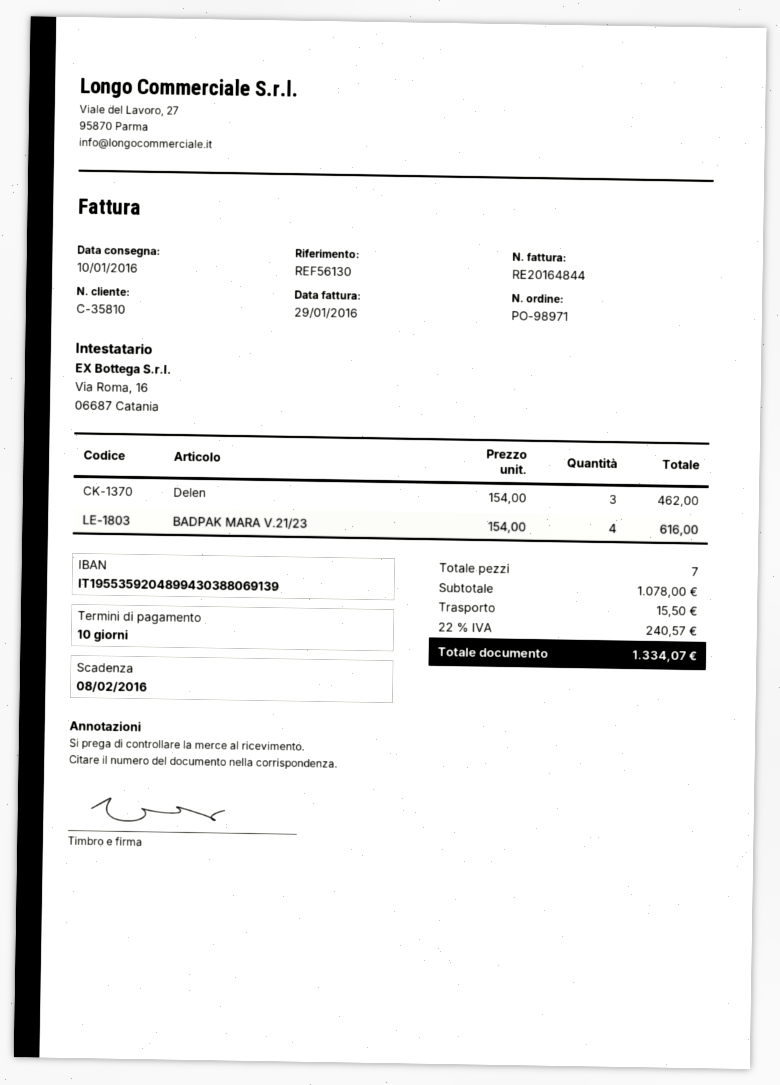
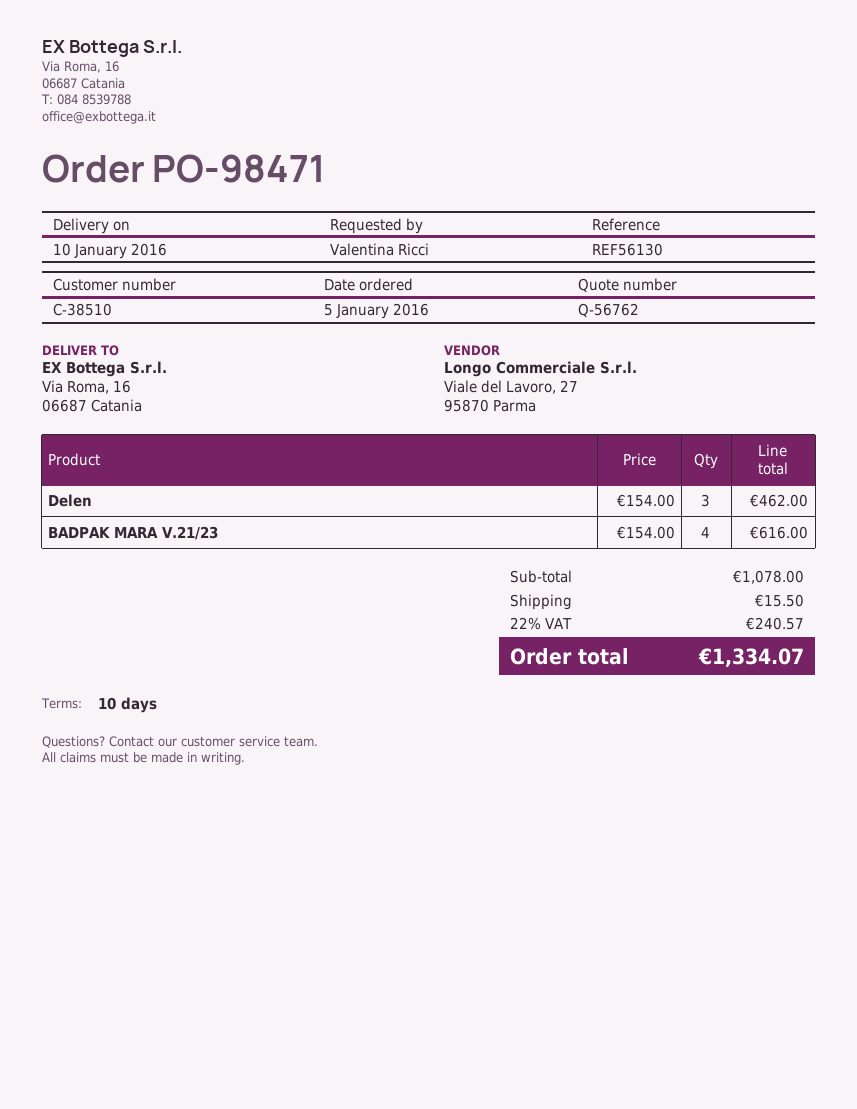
order number: PO-98971 -> PO-98471
customer number: C-35810 -> C-38510

